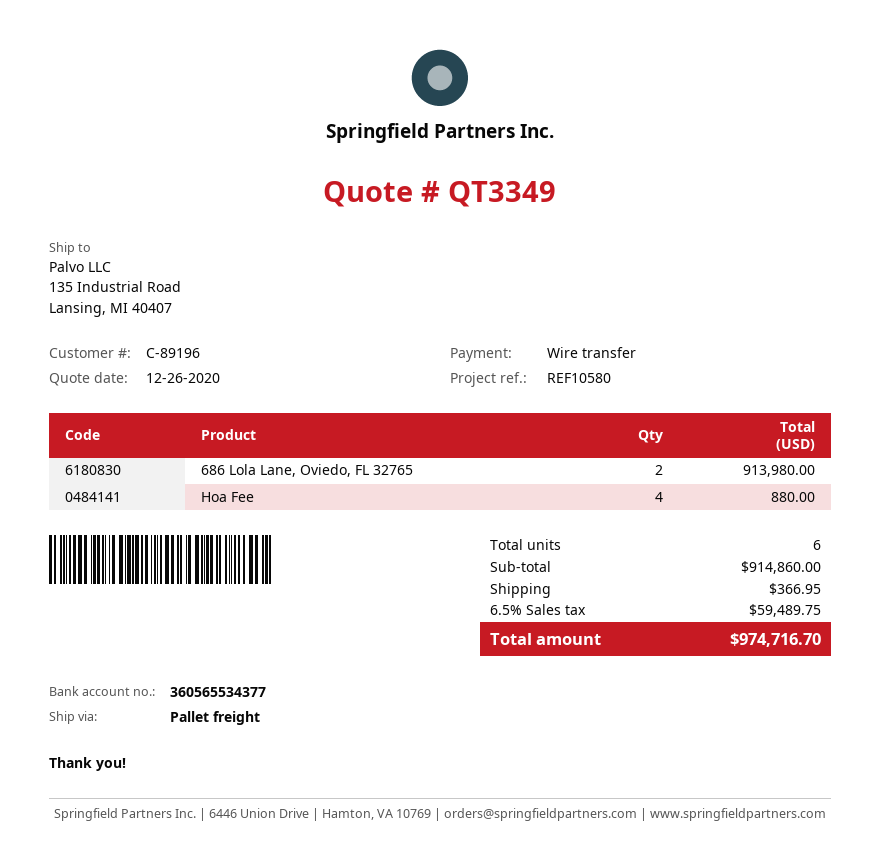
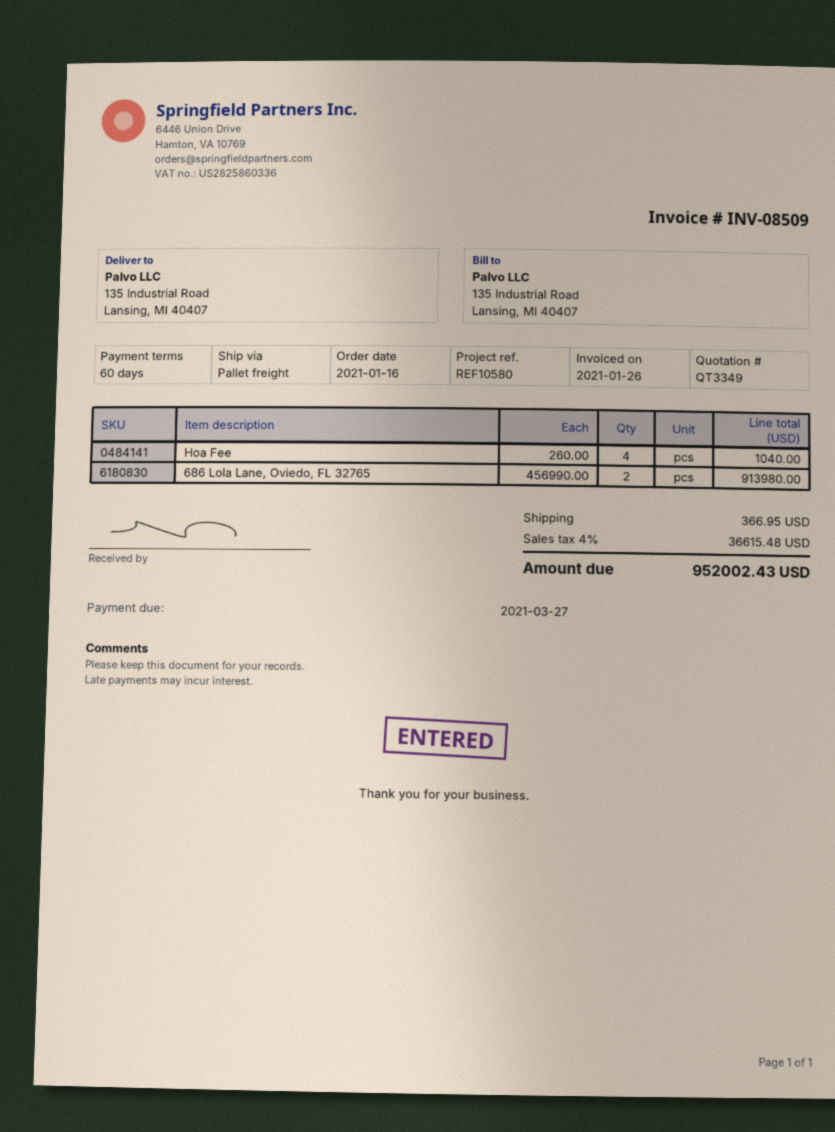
Hoa Fee: 4 for 880.00 -> 4 for 1040.00
tax: 6.5% = 59489.75 -> 4% = 36615.48
total: 974716.70 -> 952002.43

